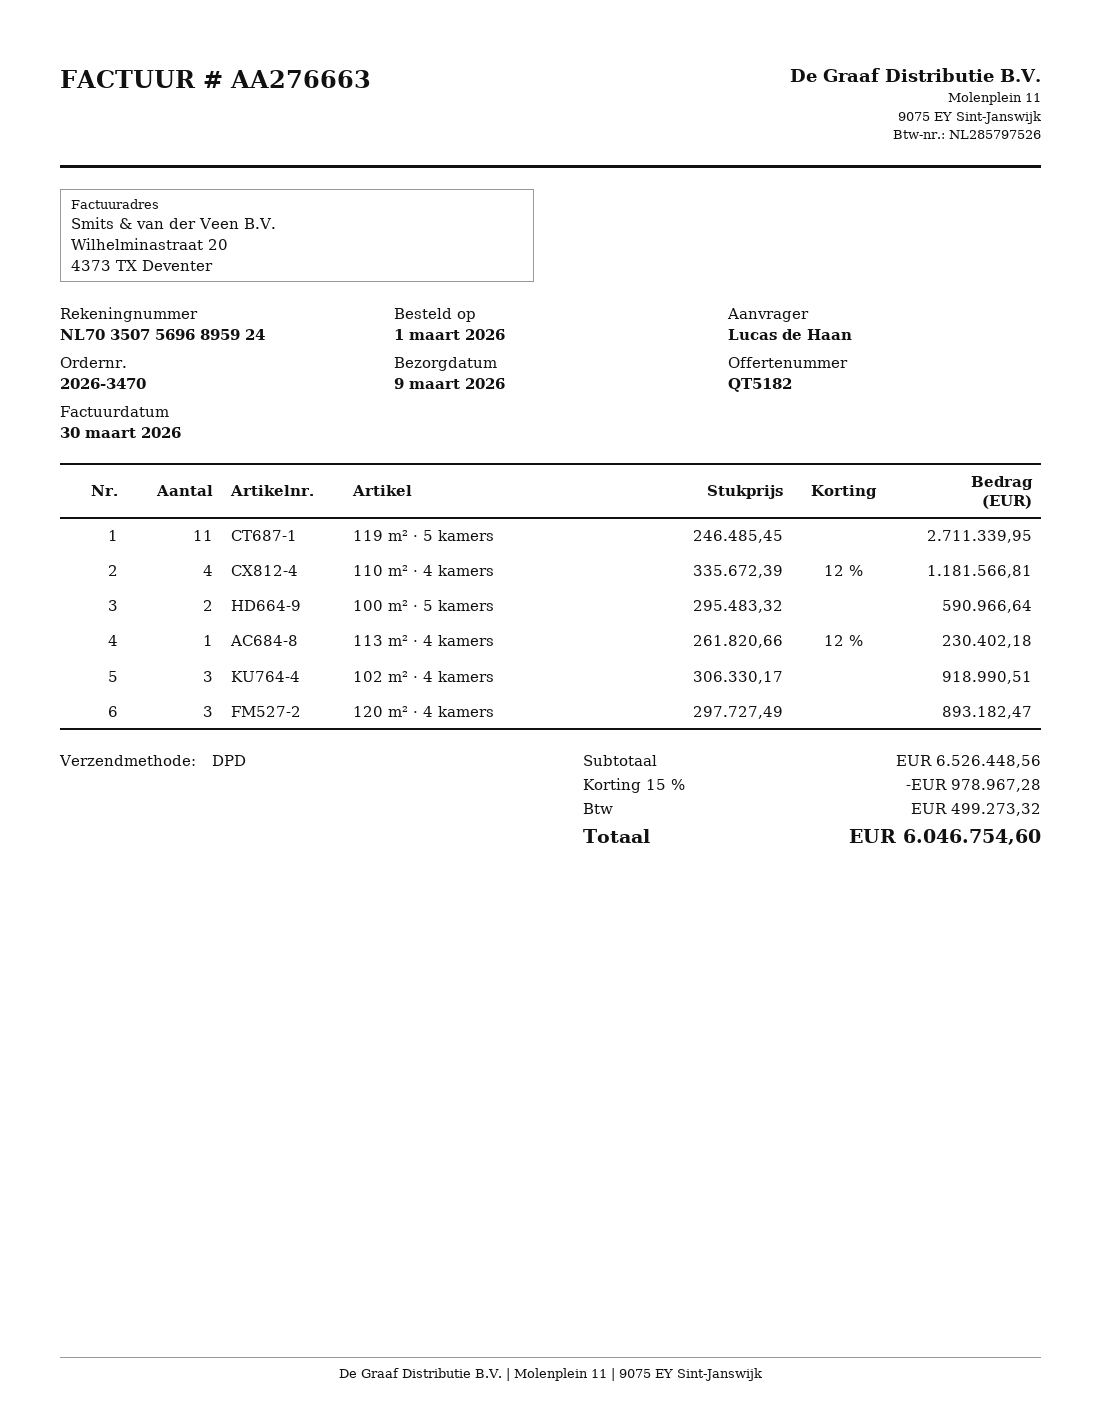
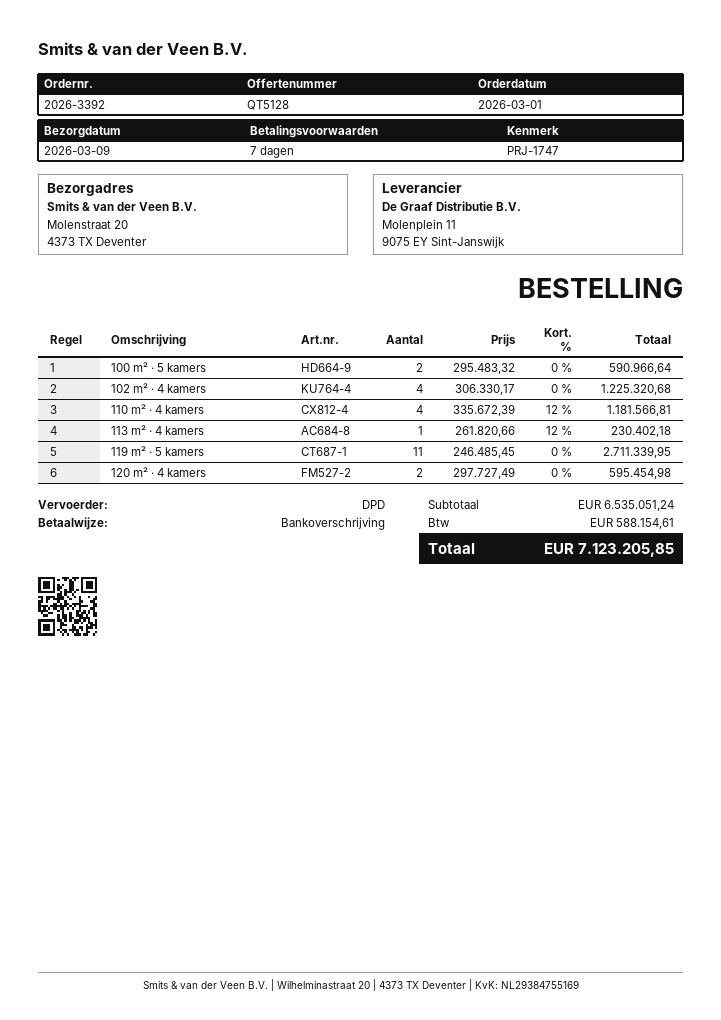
quote number: QT5182 -> QT5128
order number: 2026-3470 -> 2026-3392
102 m² · 4 kamers: 3 x 306330.17 = 918990.51 -> 4 x 306330.17 = 1225320.68
120 m² · 4 kamers: 3 x 297727.49 = 893182.47 -> 2 x 297727.49 = 595454.98
subtotal: 6526448.56 -> 6535051.24
discount: 15% = 978967.28 -> none
tax: 499273.32 -> 588154.61
total: 6046754.60 -> 7123205.85

